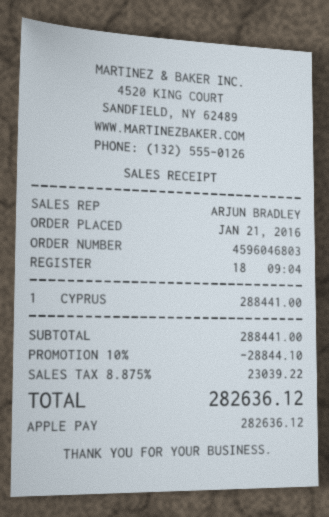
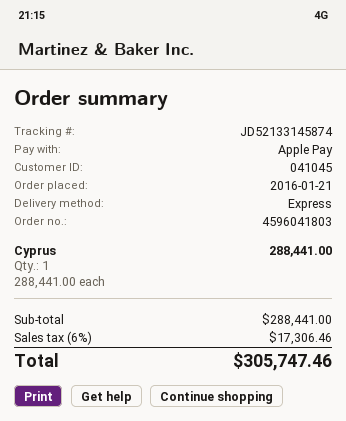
order number: 4596046803 -> 4596041803
discount: 10% = 28844.10 -> none
tax: 8.875% = 23039.22 -> 6% = 17306.46
total: 282636.12 -> 305747.46

